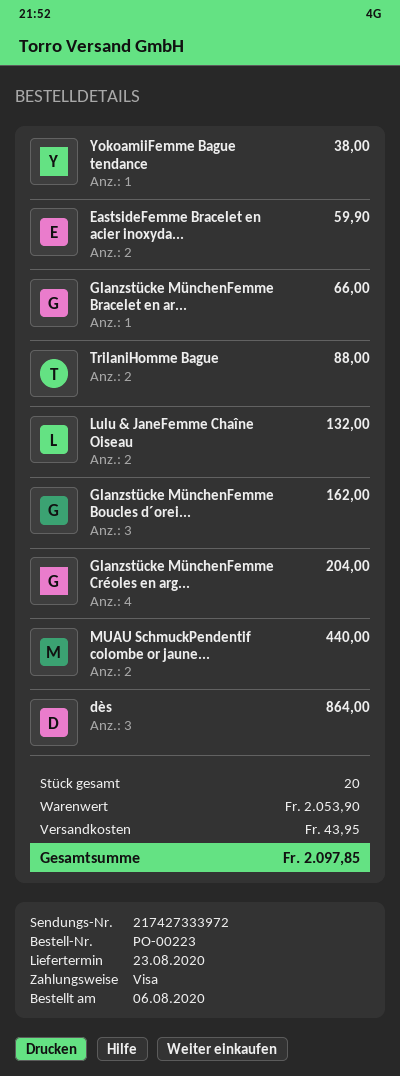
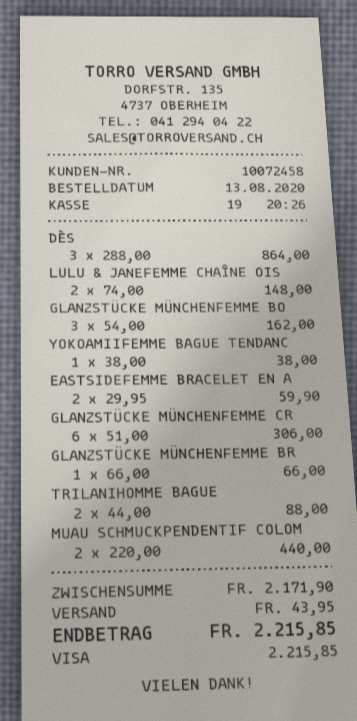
order date: 2020-08-06 -> 2020-08-13
Lulu & JaneFemme Chaîne Oiseau: 2 for 132.00 -> 2 for 148.00
Glanzstücke MünchenFemme Créoles en arg...: 4 for 204.00 -> 6 for 306.00
subtotal: 2053.90 -> 2171.90
total: 2097.85 -> 2215.85

